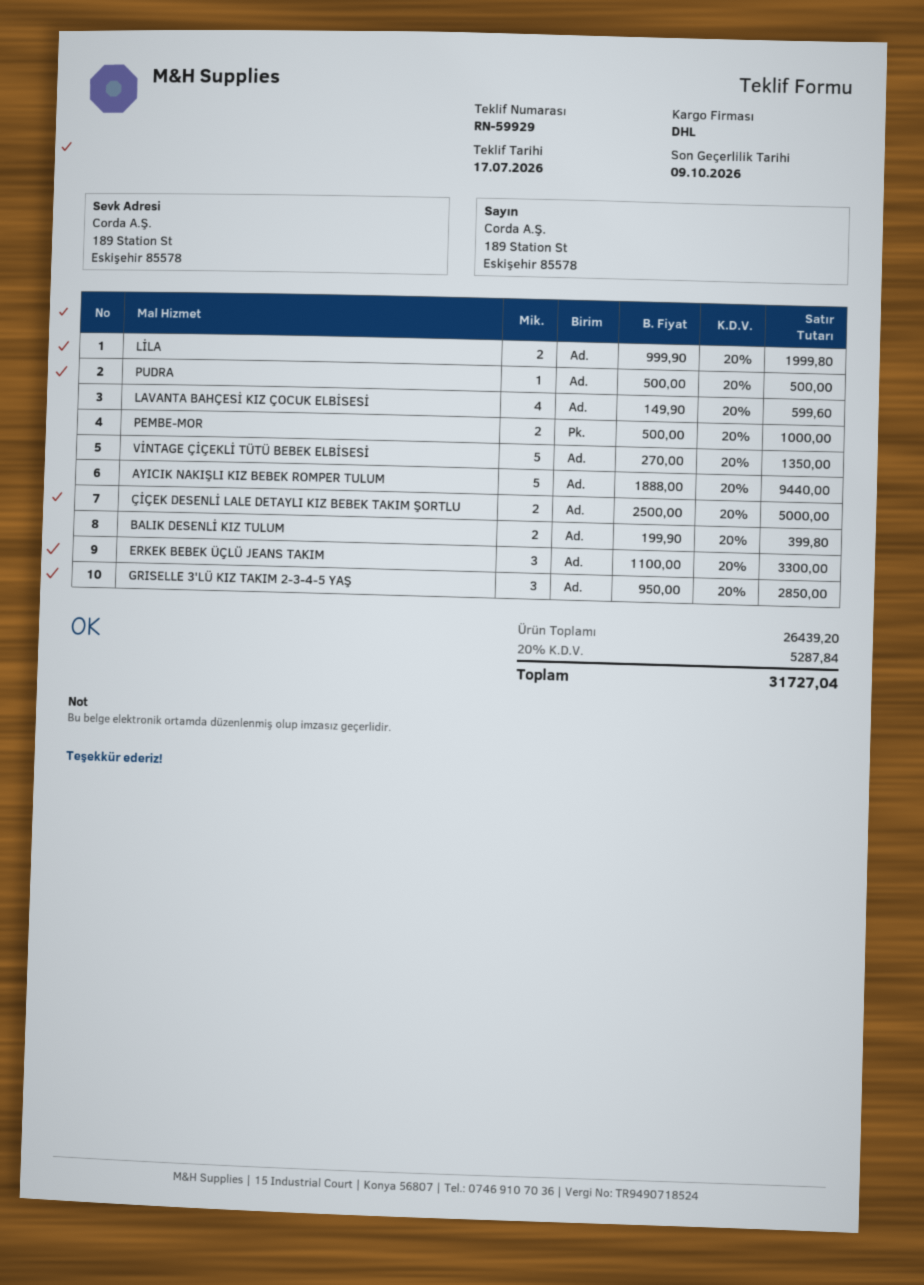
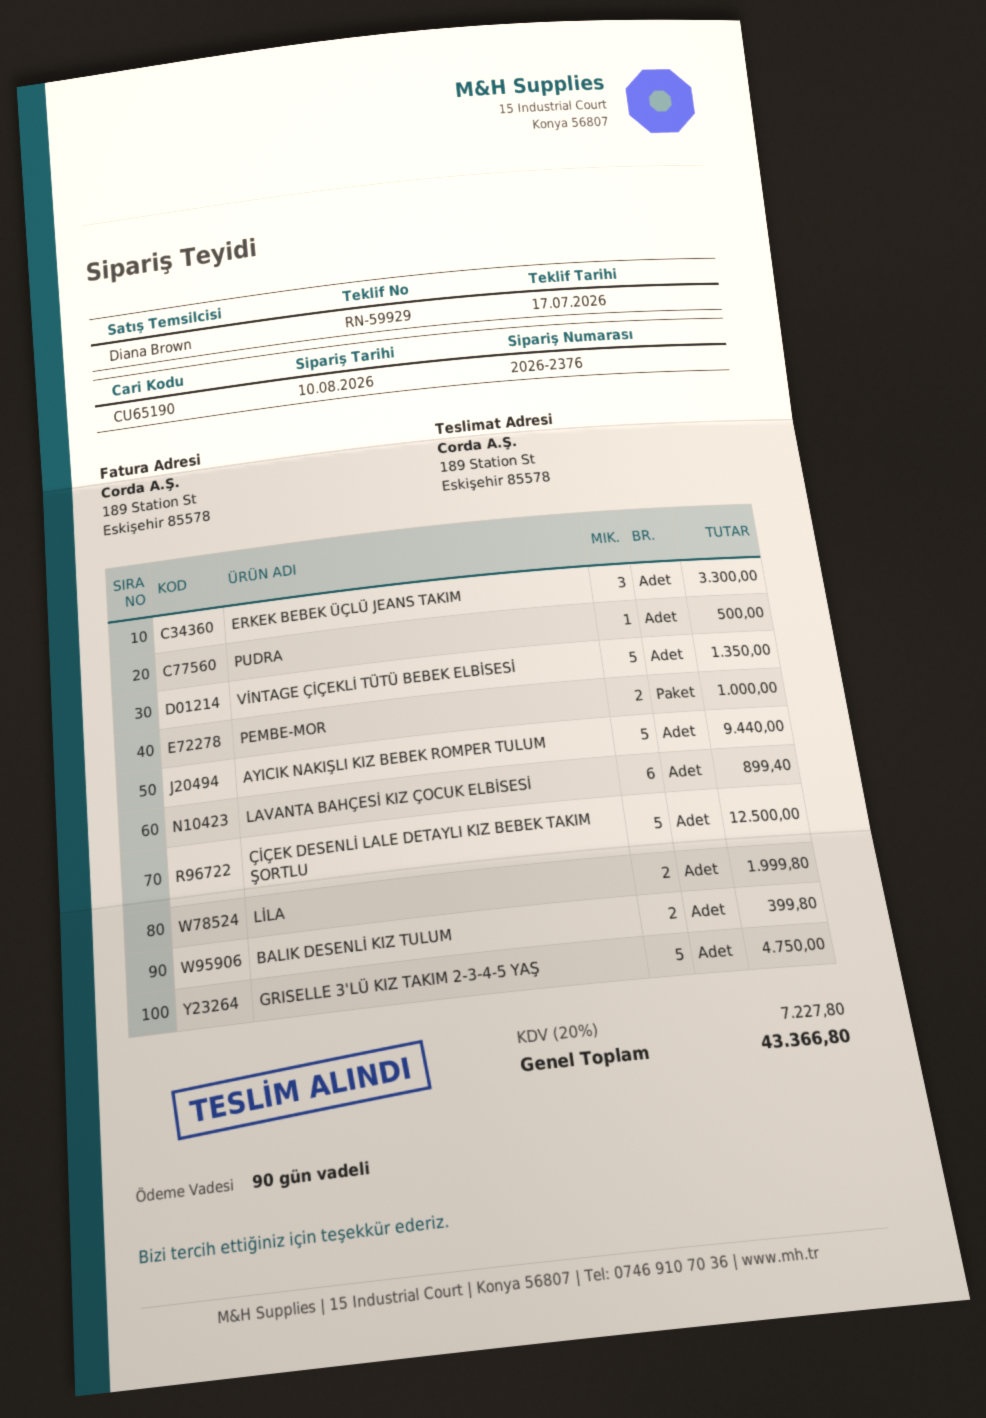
LAVANTA BAHÇESİ KIZ ÇOCUK ELBİSESİ: 4 for 599.60 -> 6 for 899.40
ÇİÇEK DESENLİ LALE DETAYLI KIZ BEBEK TAKIM ŞORTLU: 2 for 5000.00 -> 5 for 12500.00
GRISELLE 3'LÜ KIZ TAKIM 2-3-4-5 YAŞ: 3 for 2850.00 -> 5 for 4750.00
tax: 20% = 5287.84 -> 20% = 7227.80
total: 31727.04 -> 43366.80

